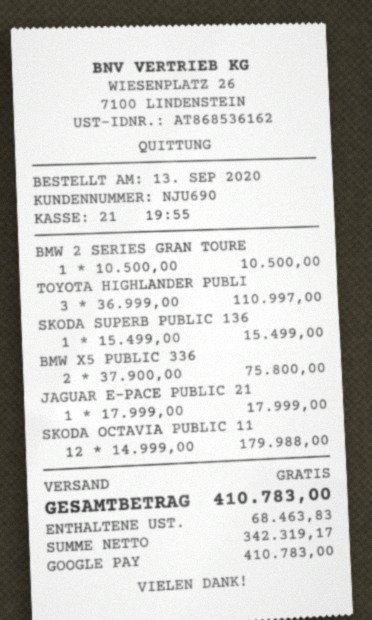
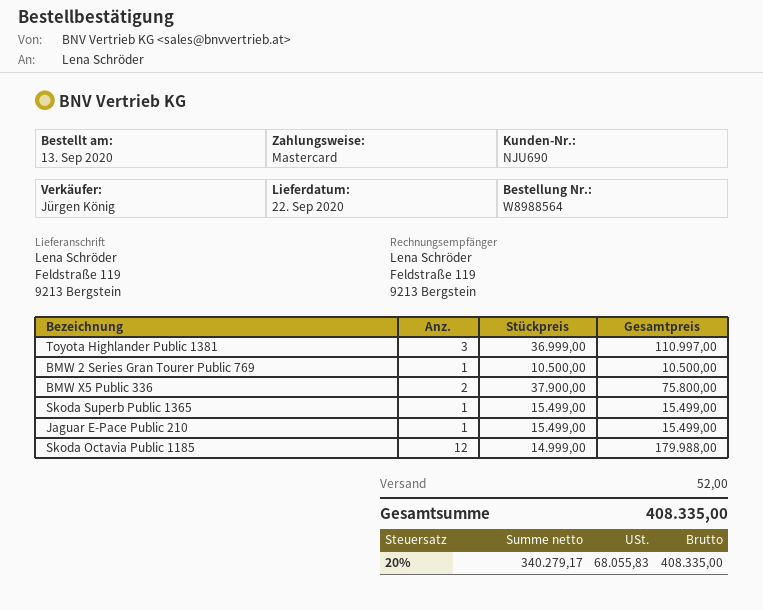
payment method: Google Pay -> Mastercard
JAGUAR E-PACE PUBLIC 21: 1 x 17999.00 = 17999.00 -> 1 x 15499.00 = 15499.00
shipping: 0.00 -> 52.00
net: 342319.17 -> 340279.17
tax: 68463.83 -> 68055.83
total: 410783.00 -> 408335.00

